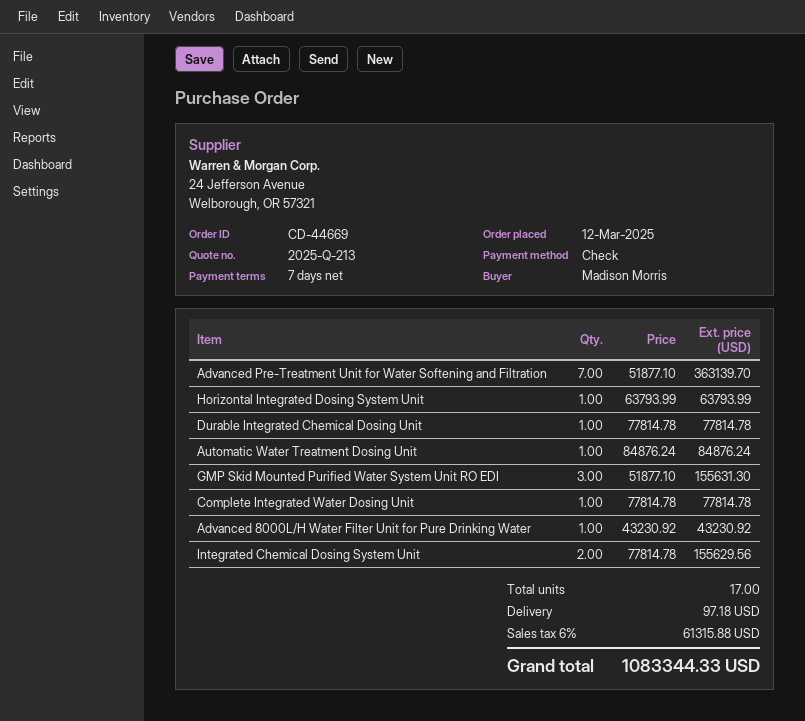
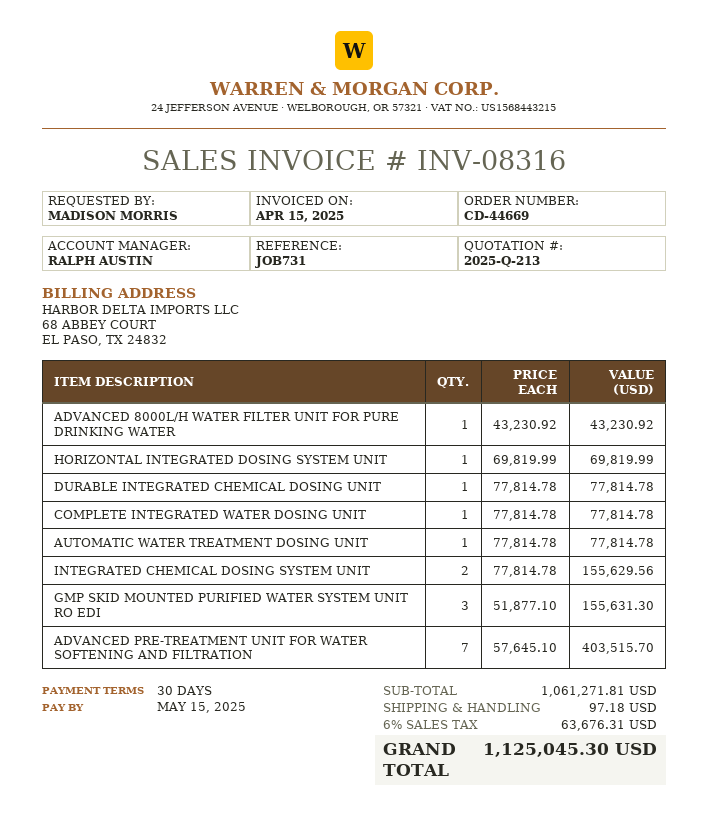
payment terms: 7 days -> 30 days
Advanced Pre-Treatment Unit for Water Softening and Filtration: 7 x 51877.10 = 363139.70 -> 7 x 57645.10 = 403515.70
Horizontal Integrated Dosing System Unit: 1 x 63793.99 = 63793.99 -> 1 x 69819.99 = 69819.99
Automatic Water Treatment Dosing Unit: 1 x 84876.24 = 84876.24 -> 1 x 77814.78 = 77814.78
tax: 6% = 61315.88 -> 6% = 63676.31
total: 1083344.33 -> 1125045.30

